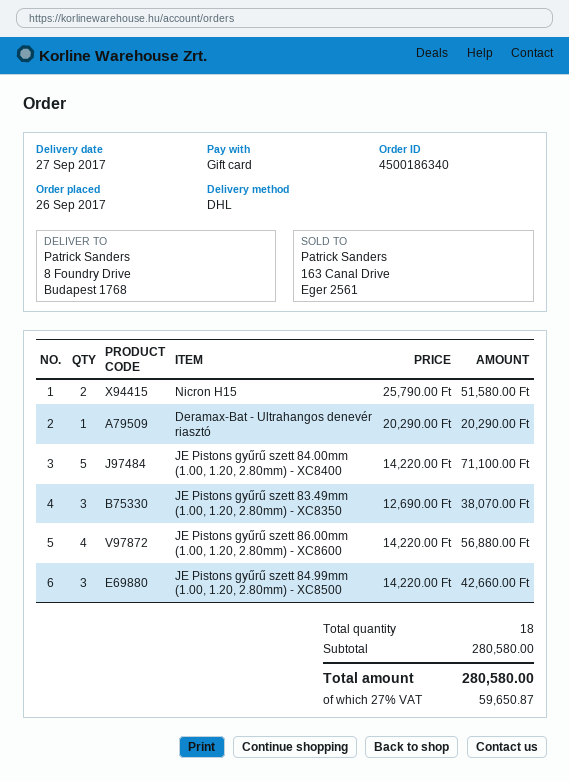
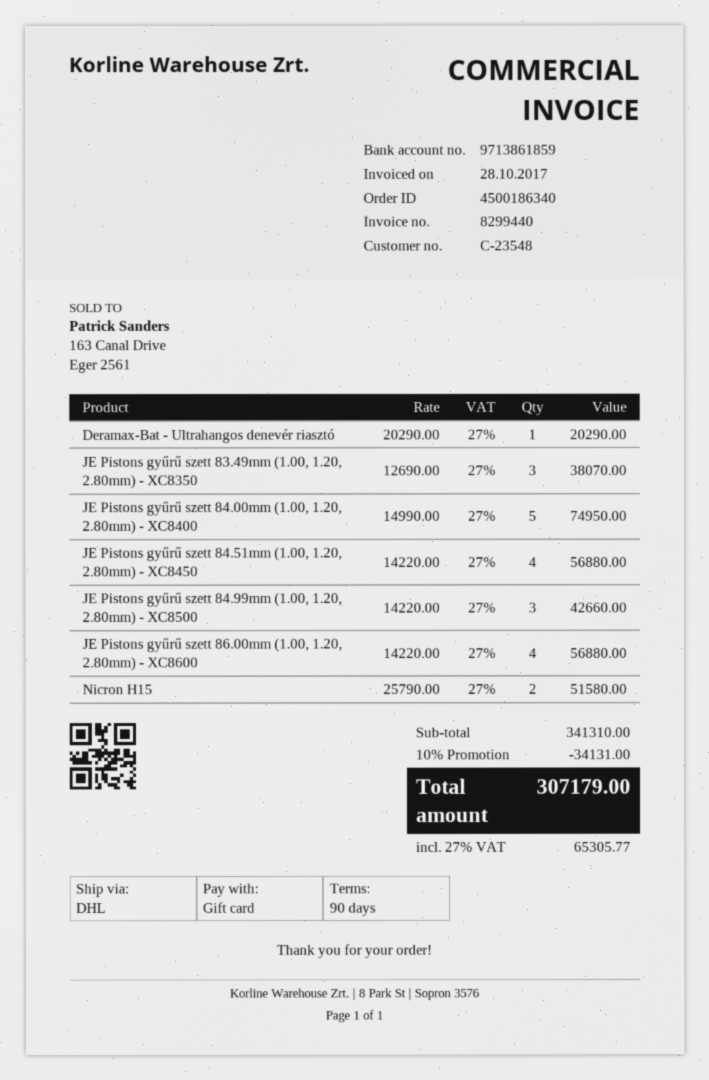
JE Pistons gyűrű szett 84.00mm (1.00, 1.20, 2.80mm) - XC8400: 5 x 14220.00 = 71100.00 -> 5 x 14990.00 = 74950.00
JE Pistons gyűrű szett 84.51mm (1.00, 1.20, 2.80mm) - XC8450: none -> 4 x 14220.00 = 56880.00
subtotal: 280580.00 -> 341310.00
discount: none -> 10% = 34131.00
tax: 27% = 59650.87 -> 27% = 65305.77
total: 280580.00 -> 307179.00

